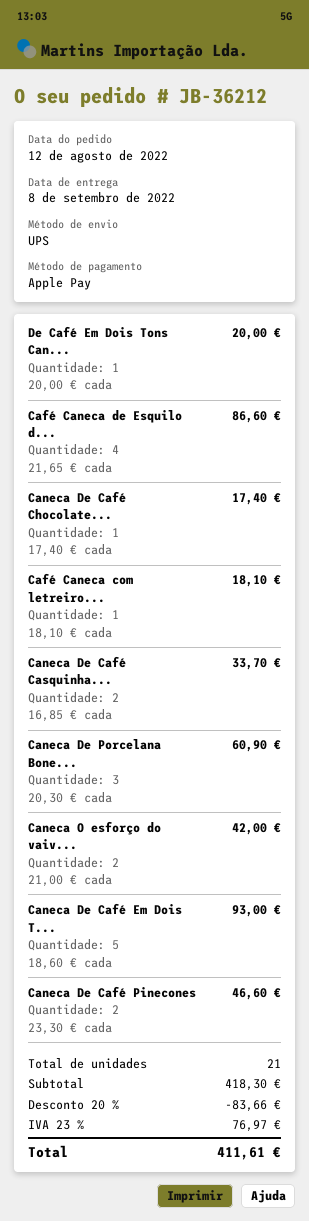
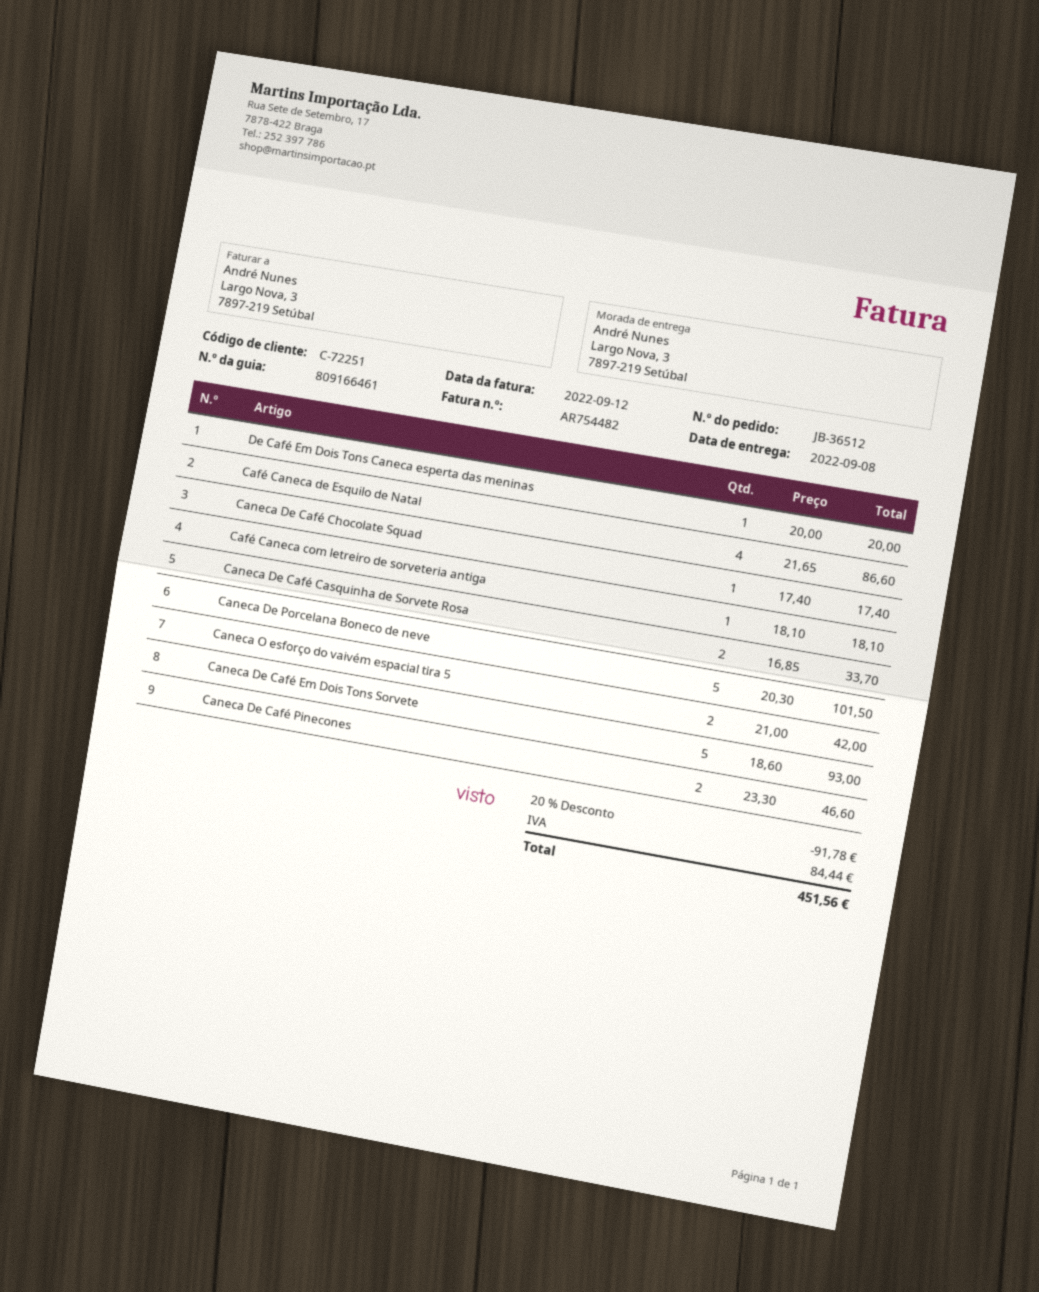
order number: JB-36212 -> JB-36512
Caneca De Porcelana Bone...: 3 x 20.30 = 60.90 -> 5 x 20.30 = 101.50
discount: 20% = 83.66 -> 20% = 91.78
tax: 76.97 -> 84.44
total: 411.61 -> 451.56

